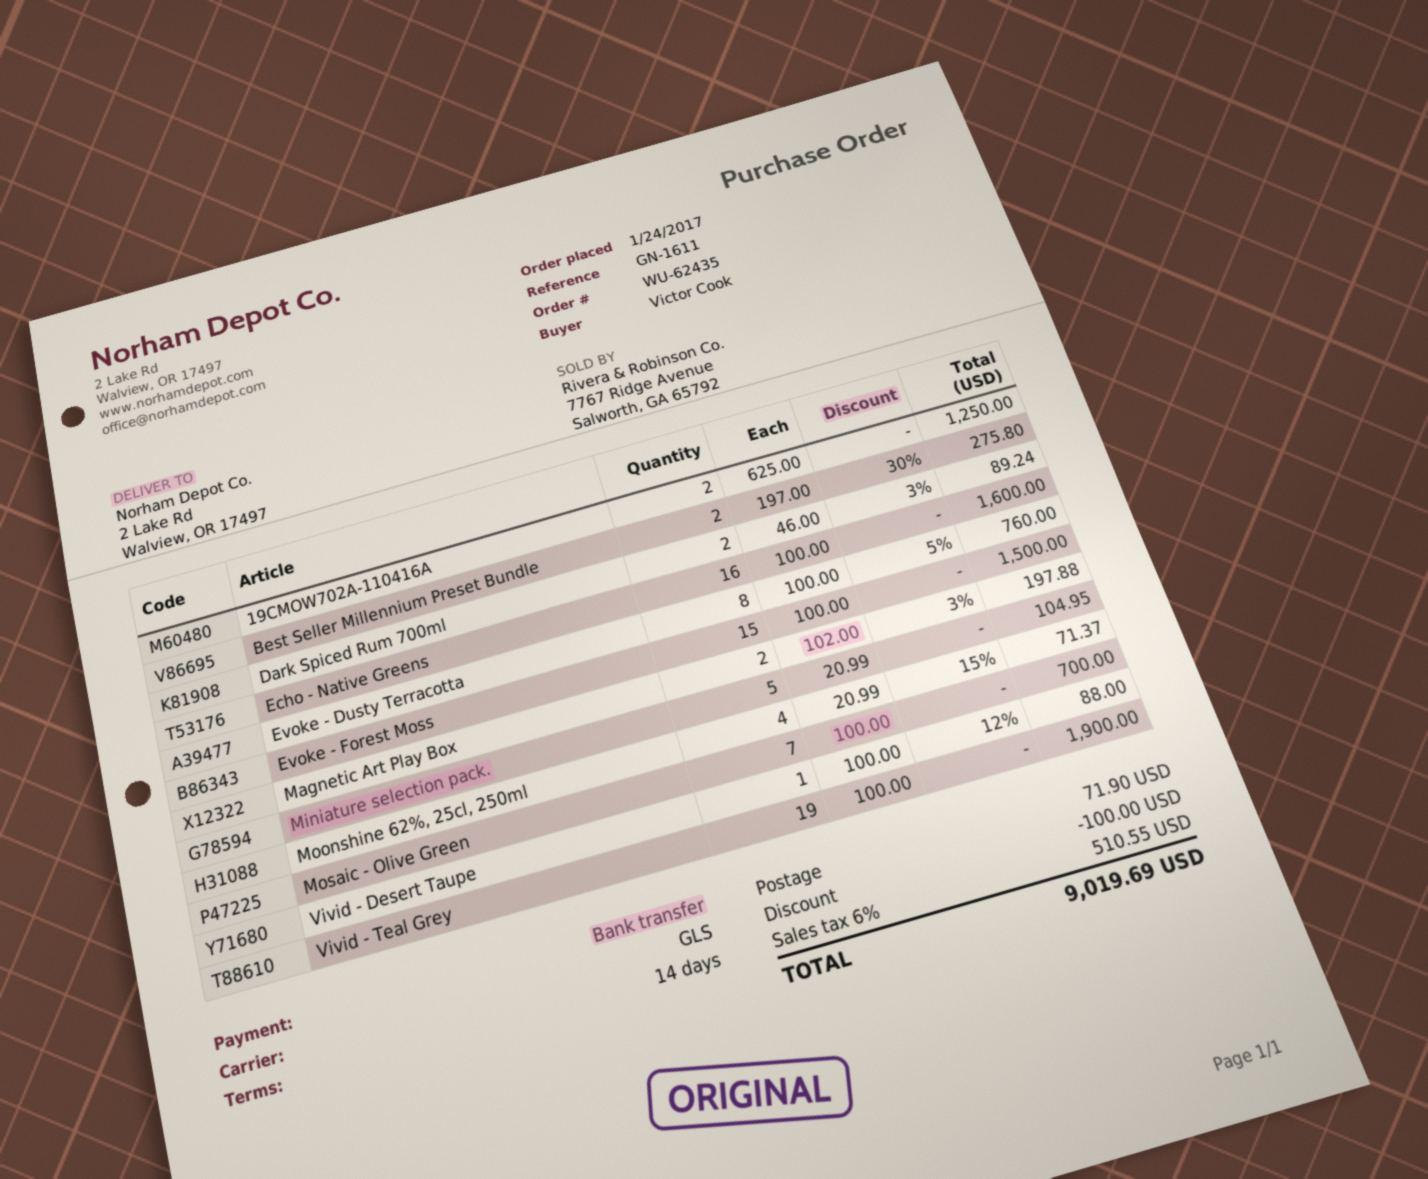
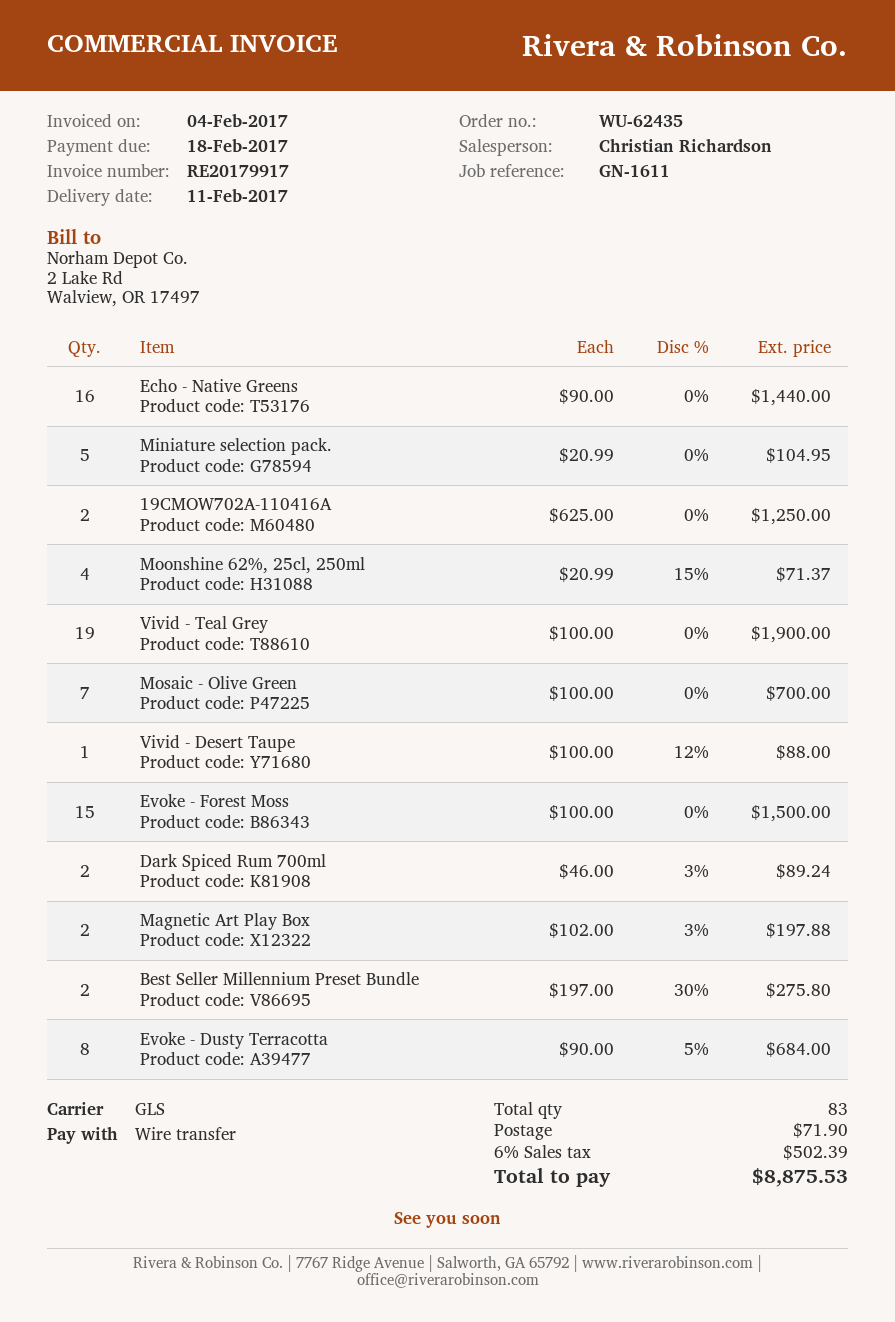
Echo - Native Greens: 16 x 100.00 = 1600.00 -> 16 x 90.00 = 1440.00
Evoke - Dusty Terracotta: 8 x 100.00 - 5% = 760.00 -> 8 x 90.00 - 5% = 684.00
discount: 100.00 -> none
tax: 6% = 510.55 -> 6% = 502.39
total: 9019.69 -> 8875.53

